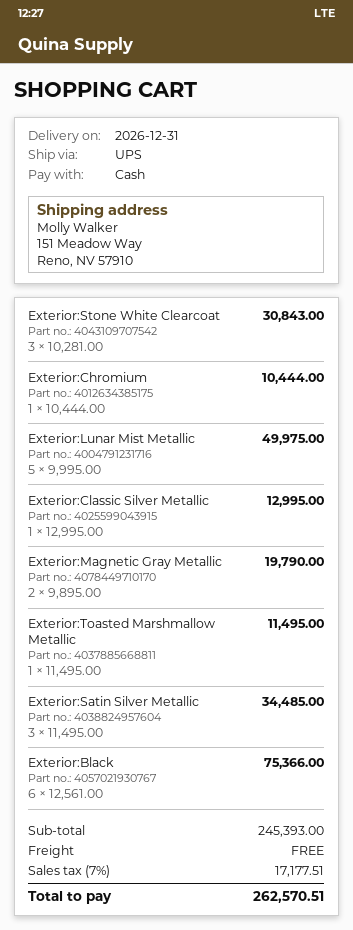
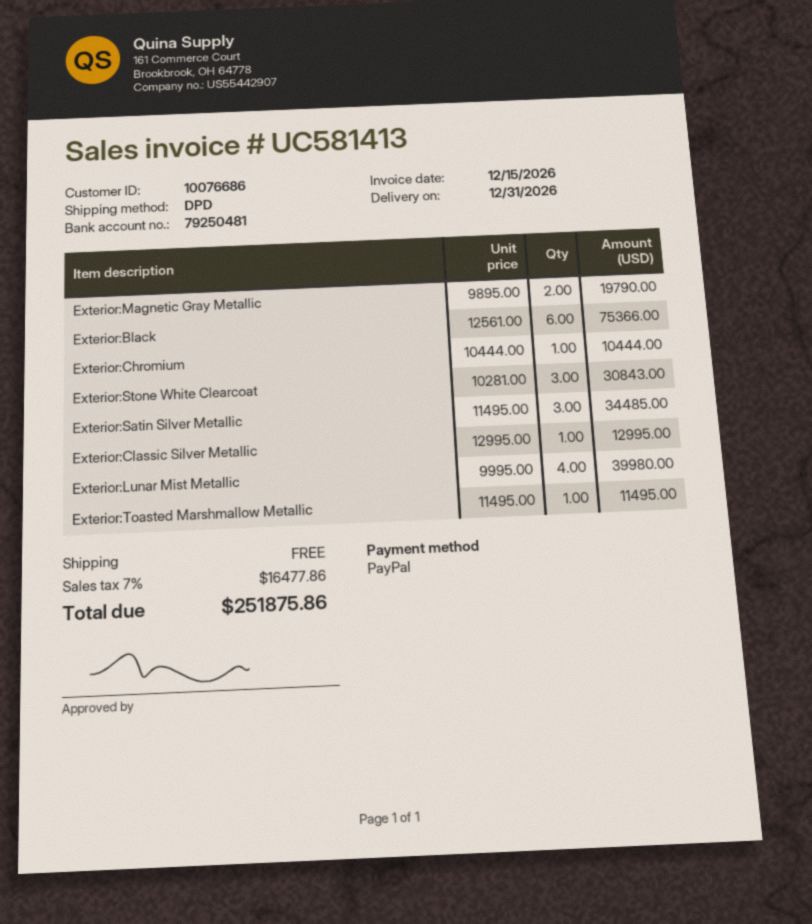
payment method: cash -> PayPal
shipping method: UPS -> DPD
Exterior:Lunar Mist Metallic: 5 x 9995.00 = 49975.00 -> 4 x 9995.00 = 39980.00
tax: 7% = 17177.51 -> 7% = 16477.86
total: 262570.51 -> 251875.86

